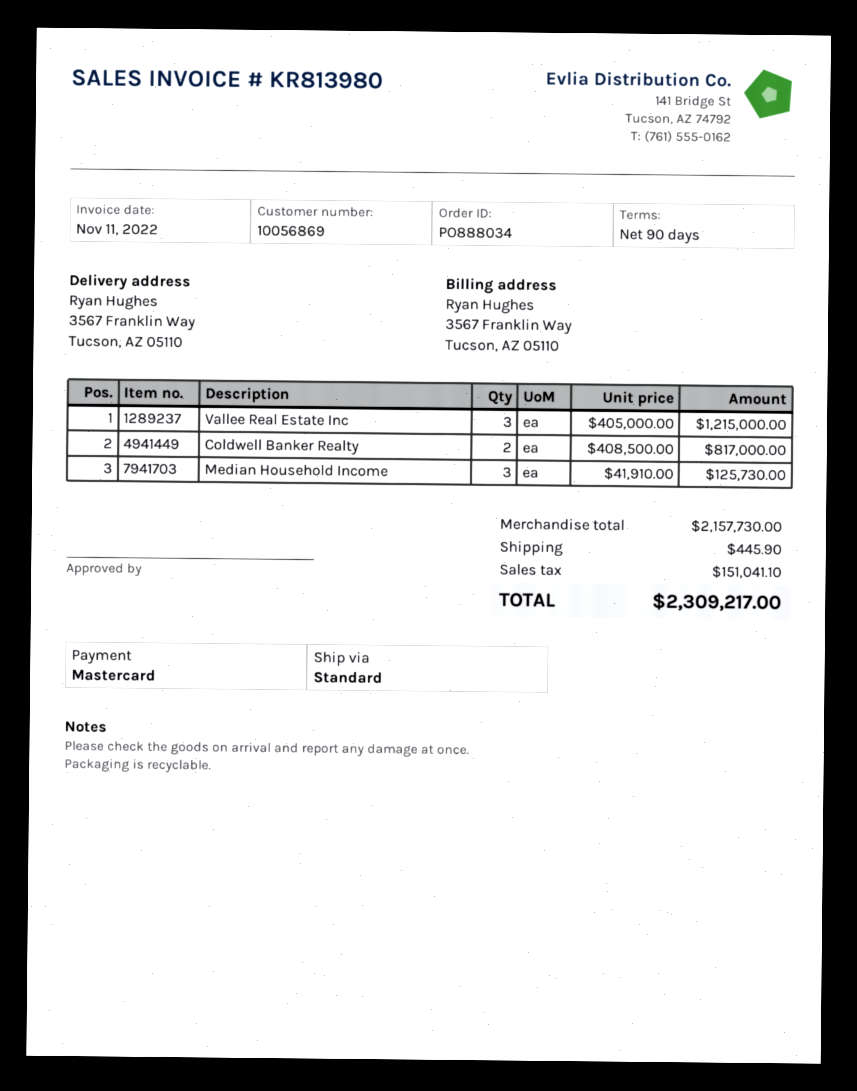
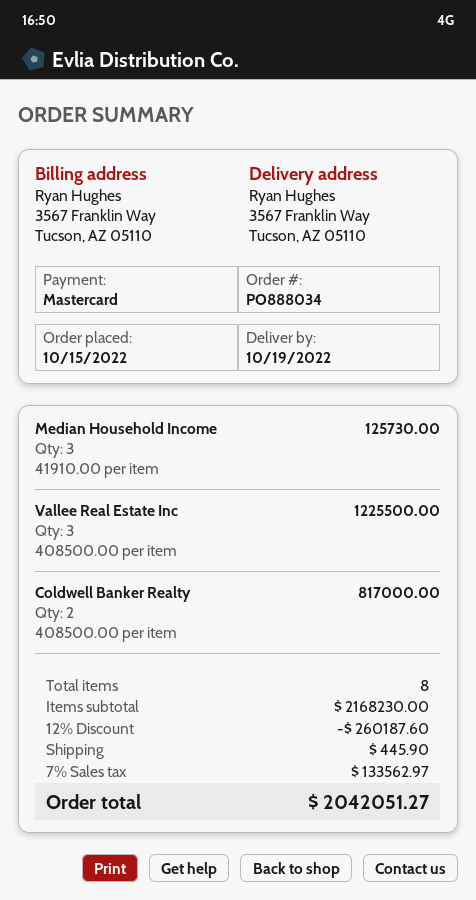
Vallee Real Estate Inc: 3 x 405000.00 = 1215000.00 -> 3 x 408500.00 = 1225500.00
subtotal: 2157730.00 -> 2168230.00
discount: none -> 12% = 260187.60
tax: 151041.10 -> 133562.97
total: 2309217.00 -> 2042051.27

